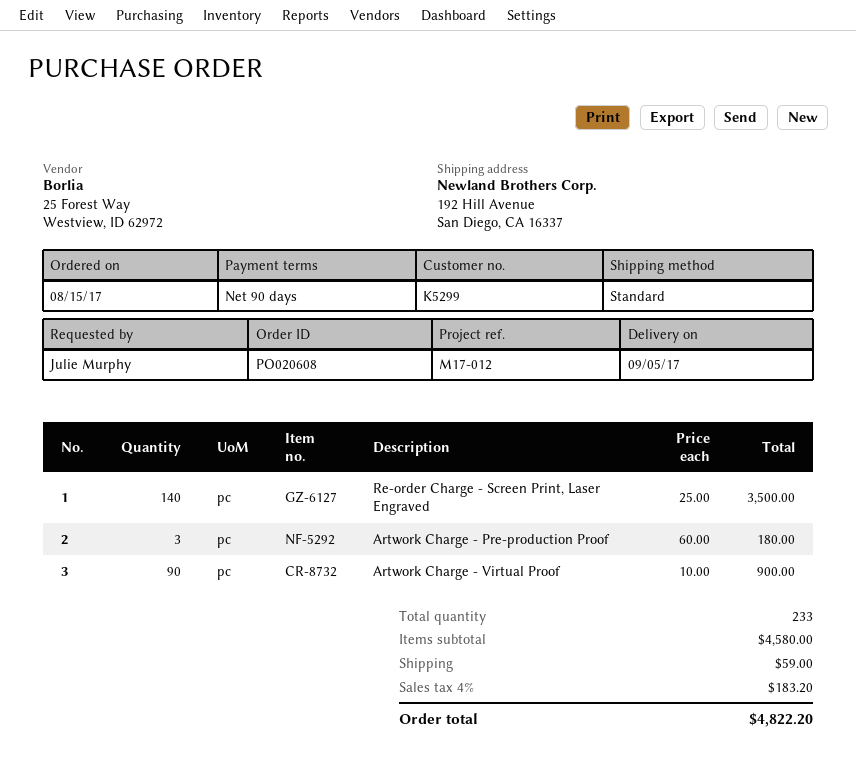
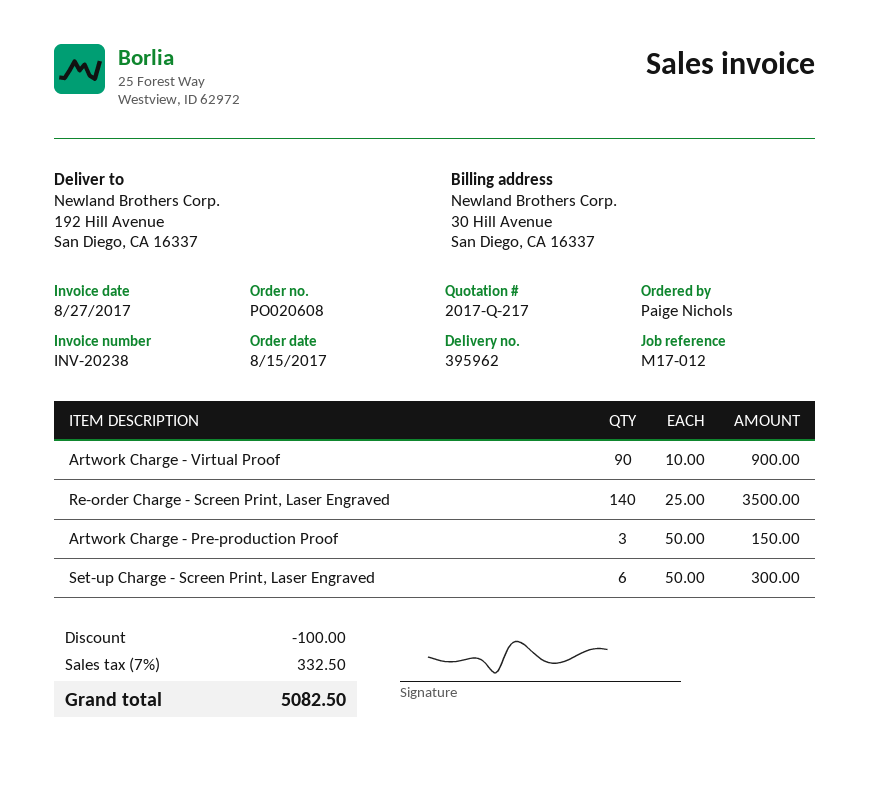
ordered by: Julie Murphy -> Paige Nichols
Artwork Charge - Pre-production Proof: 3 x 60.00 = 180.00 -> 3 x 50.00 = 150.00
Set-up Charge - Screen Print, Laser Engraved: none -> 6 x 50.00 = 300.00
discount: none -> 100.00
shipping: 59.00 -> none
tax: 4% = 183.20 -> 7% = 332.50
total: 4822.20 -> 5082.50

